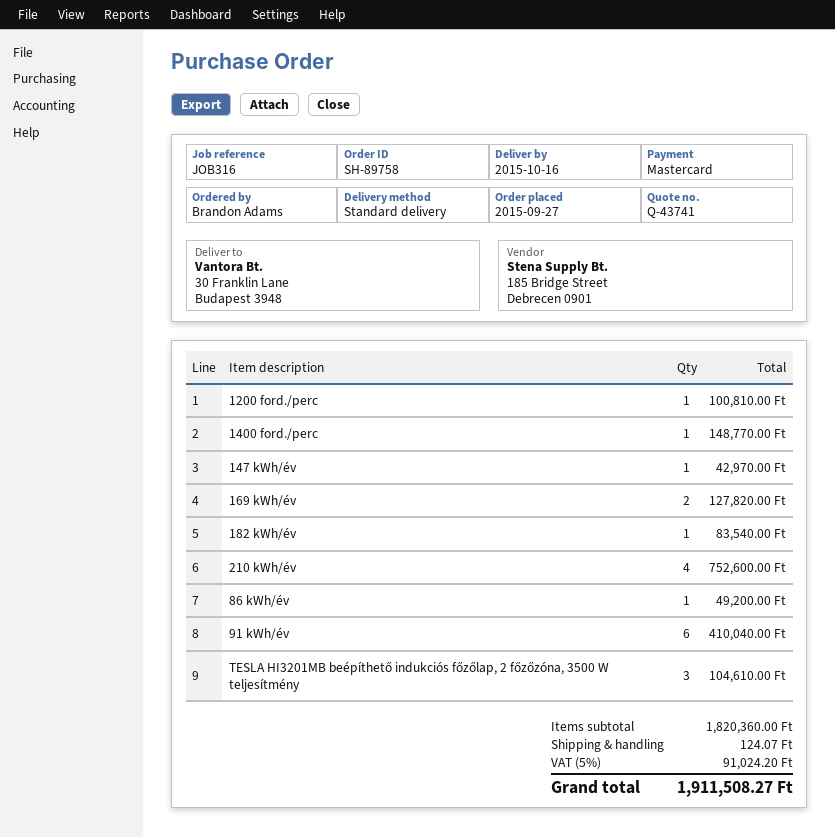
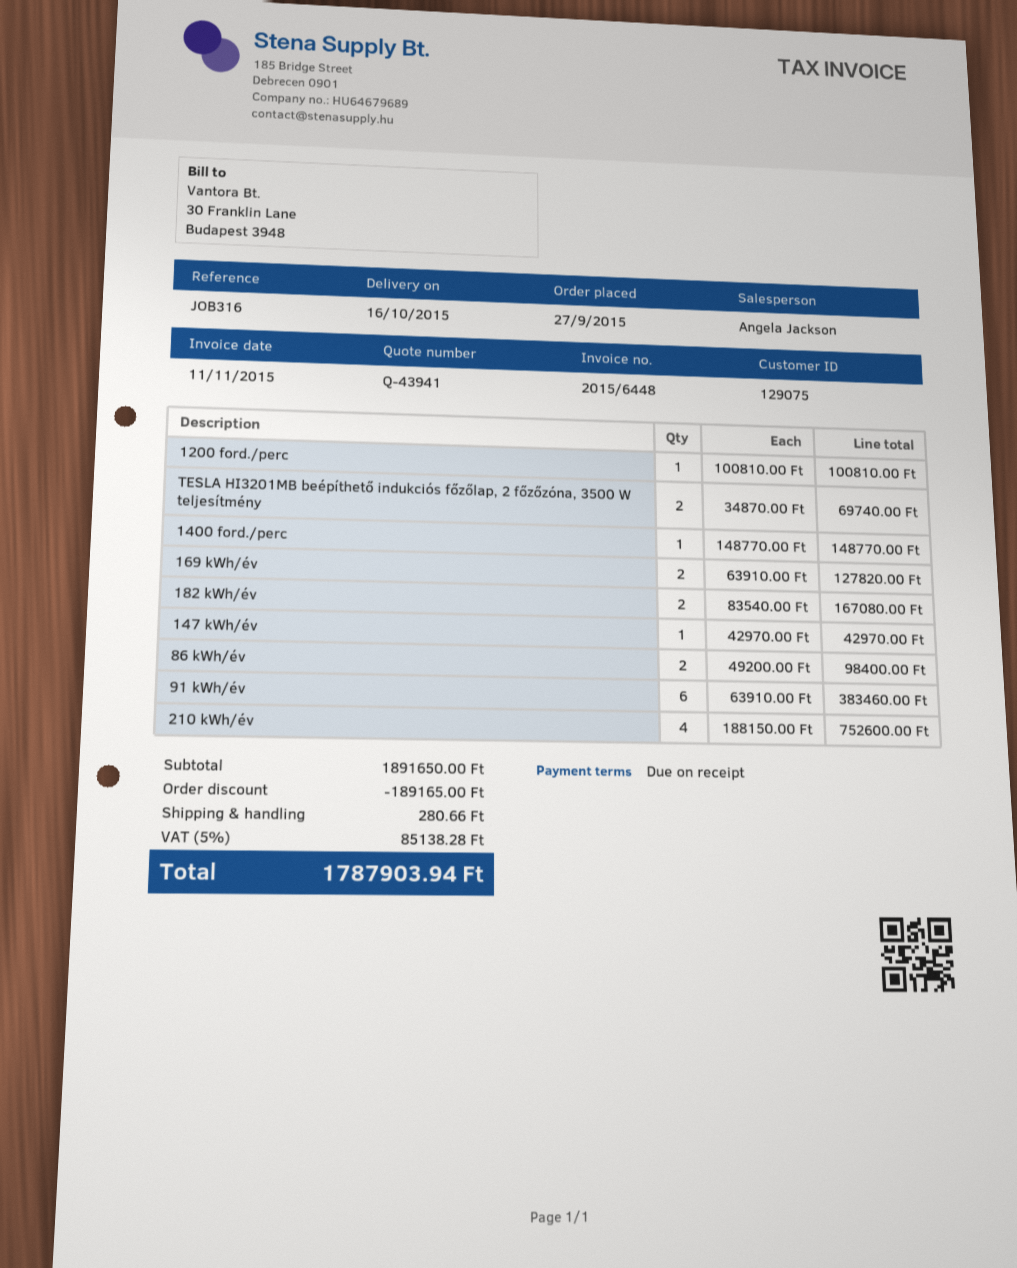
quote number: Q-43741 -> Q-43941
182 kWh/év: 1 for 83540.00 -> 2 for 167080.00
86 kWh/év: 1 for 49200.00 -> 2 for 98400.00
91 kWh/év: 6 for 410040.00 -> 6 for 383460.00
TESLA HI3201MB beépíthető indukciós főzőlap, 2 főzőzóna, 3500 W teljesítmény: 3 for 104610.00 -> 2 for 69740.00
subtotal: 1820360.00 -> 1891650.00
discount: none -> 189165.00
shipping: 124.07 -> 280.66
tax: 5% = 91024.20 -> 5% = 85138.28
total: 1911508.27 -> 1787903.94

